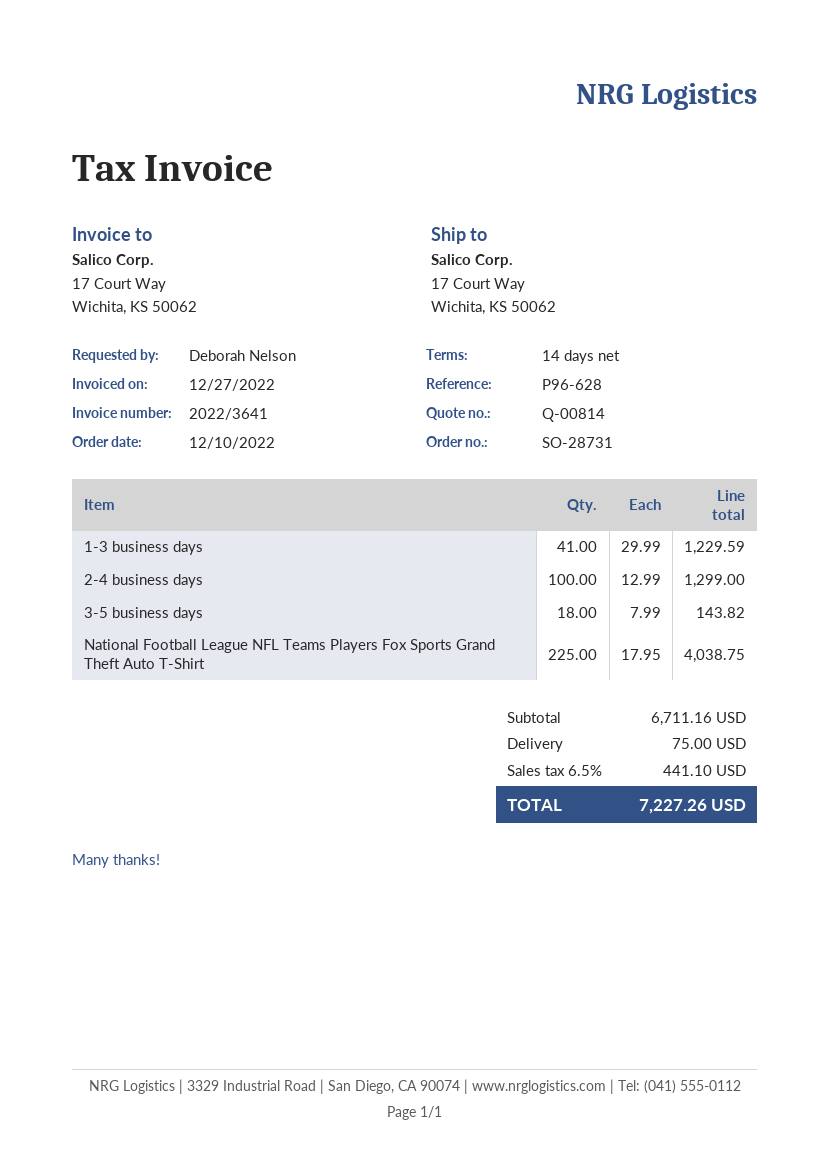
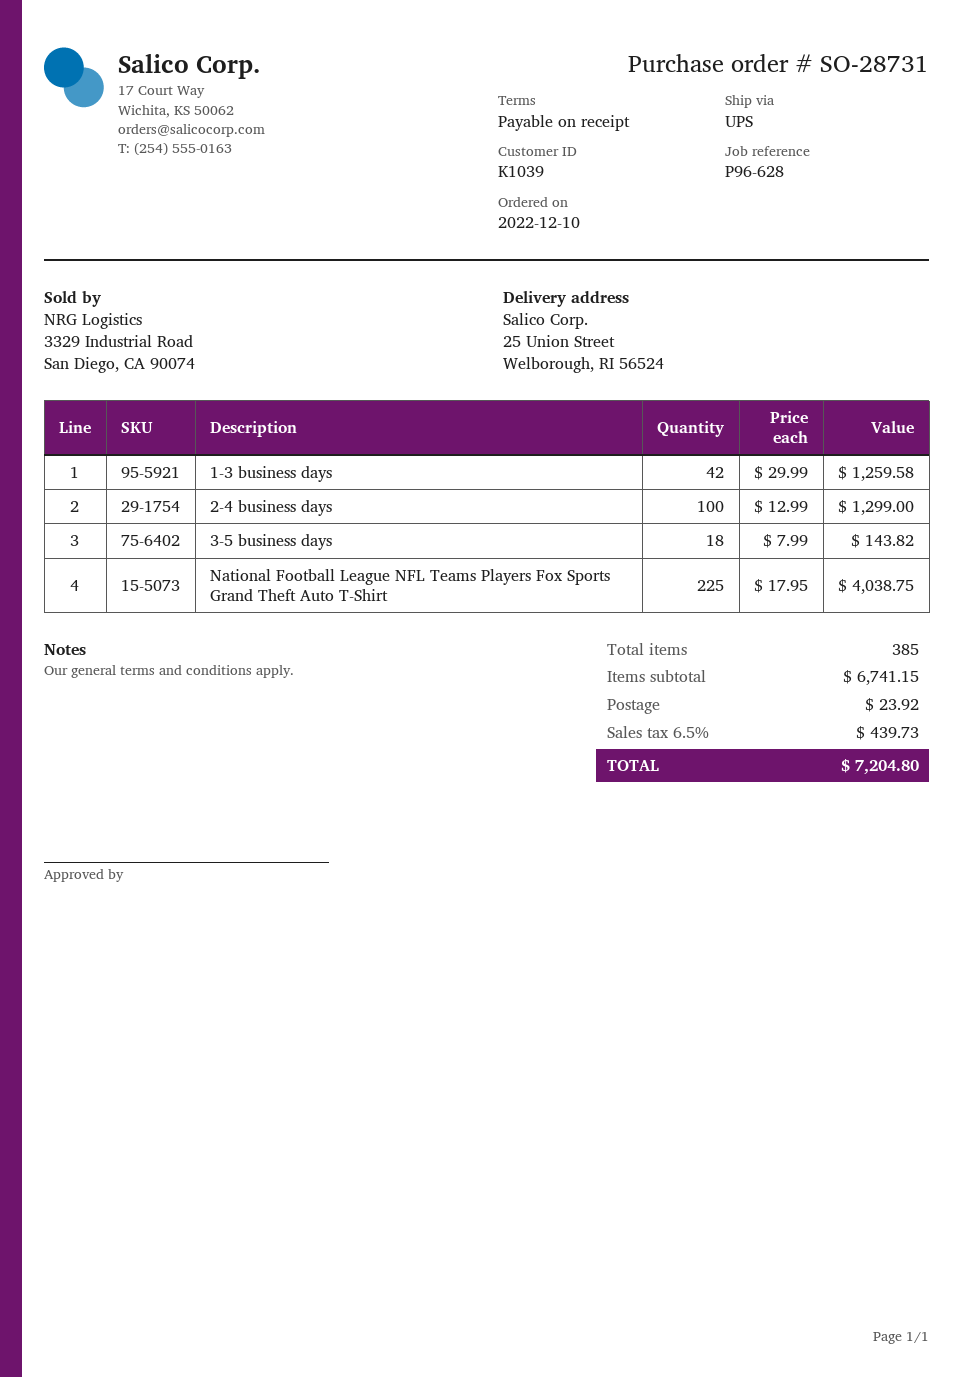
payment terms: 14 days -> on receipt
ship to: 17 Court Way, Wichita, KS 50062 -> 25 Union Street, Welborough, RI 56524
1-3 business days: 41 x 29.99 = 1229.59 -> 42 x 29.99 = 1259.58
subtotal: 6711.16 -> 6741.15
shipping: 75.00 -> 23.92
tax: 6.5% = 441.10 -> 6.5% = 439.73
total: 7227.26 -> 7204.80

